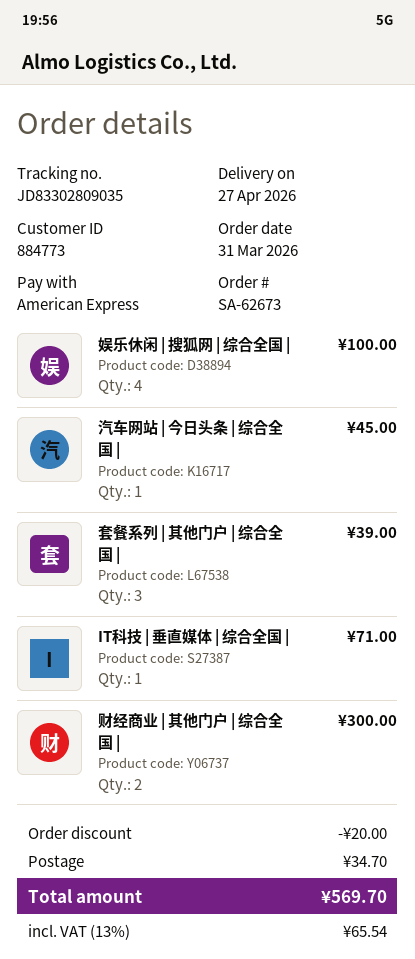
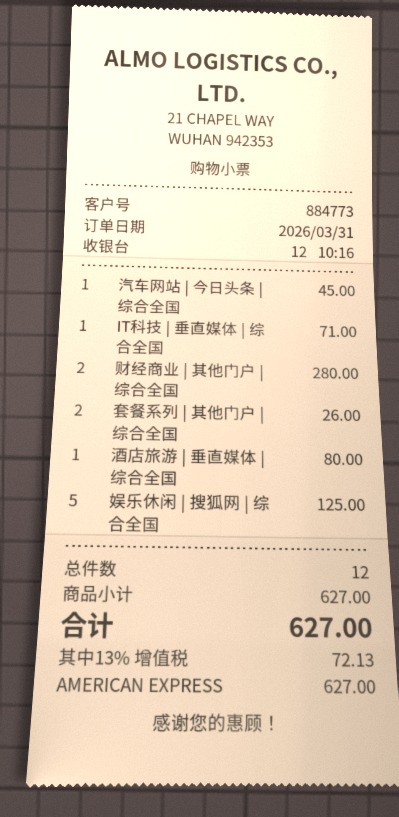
娱乐休闲 | 搜狐网 | 综合全国 |: 4 for 100.00 -> 5 for 125.00
套餐系列 | 其他门户 | 综合全国 |: 3 for 39.00 -> 2 for 26.00
财经商业 | 其他门户 | 综合全国 |: 2 for 300.00 -> 2 for 280.00
酒店旅游 | 垂直媒体 | 综合全国: none -> 1 for 80.00
discount: 20.00 -> none
shipping: 34.70 -> none
tax: 13% = 65.54 -> 13% = 72.13
total: 569.70 -> 627.00

